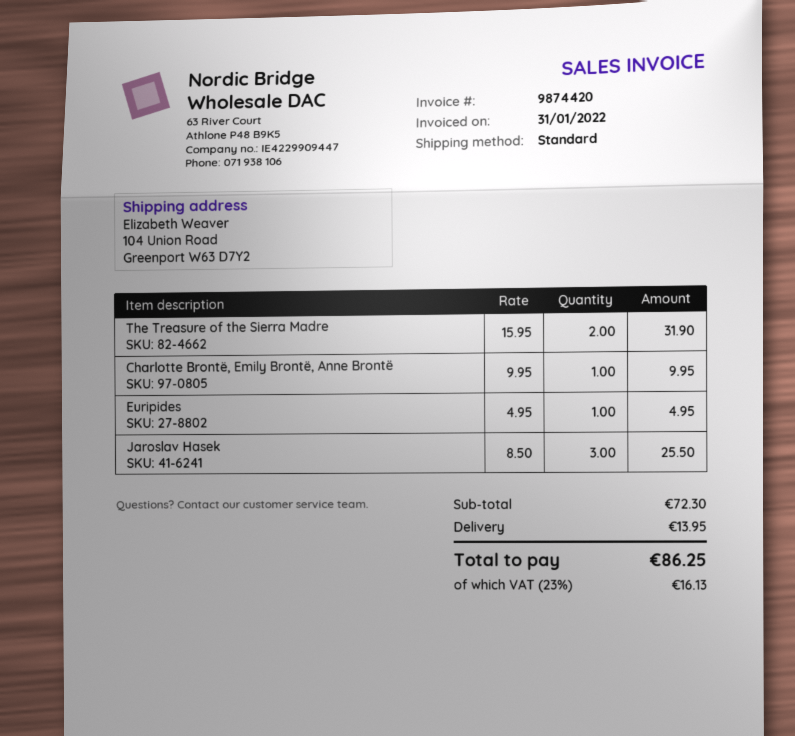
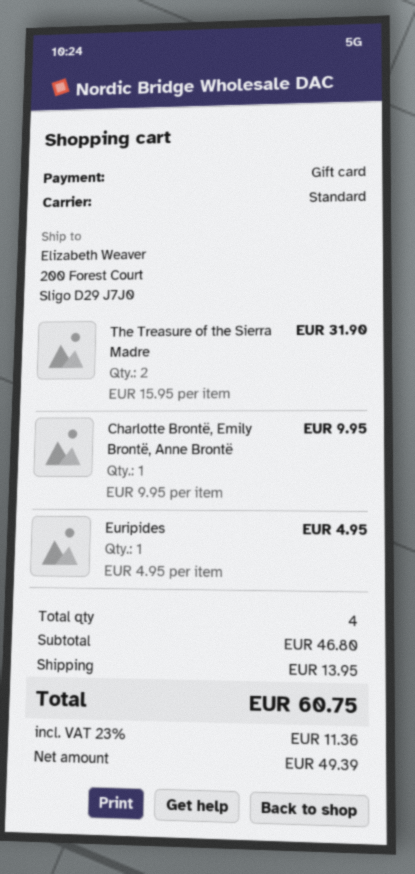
ship to: 104 Union Road, Greenport W63 D7Y2 -> 200 Forest Court, Sligo D29 J7J0
Jaroslav Hasek: 3 x 8.50 = 25.50 -> none
subtotal: 72.30 -> 46.80
tax: 23% = 16.13 -> 23% = 11.36
total: 86.25 -> 60.75

